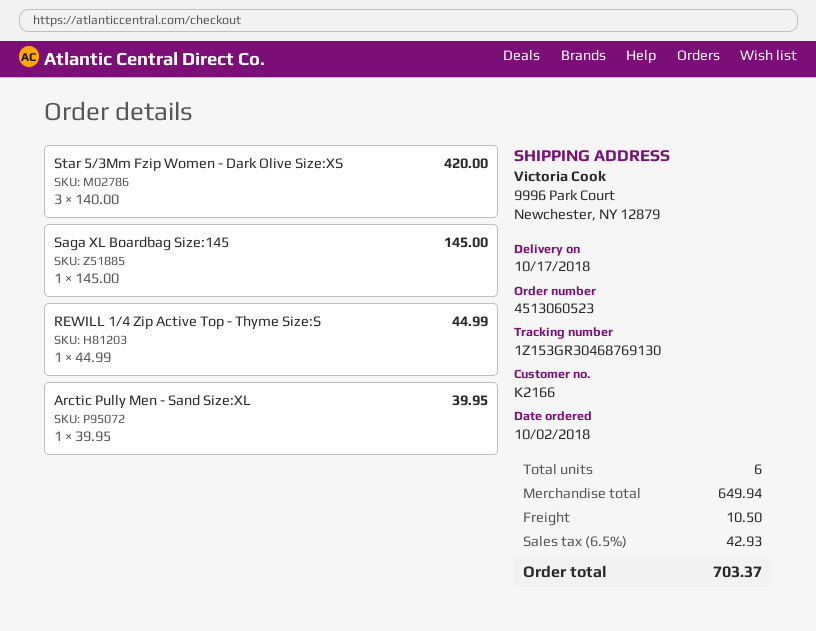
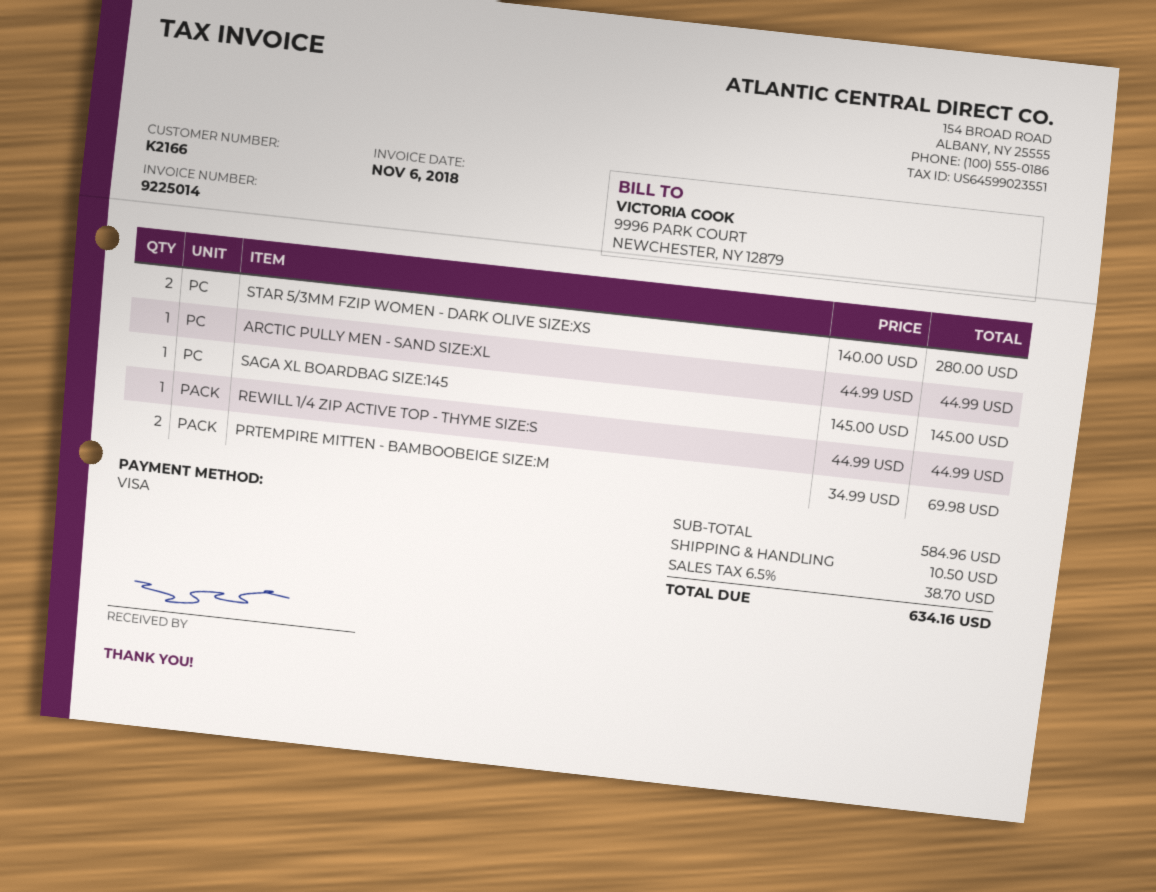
Star 5/3Mm Fzip Women - Dark Olive Size:XS: 3 x 140.00 = 420.00 -> 2 x 140.00 = 280.00
Arctic Pully Men - Sand Size:XL: 1 x 39.95 = 39.95 -> 1 x 44.99 = 44.99
PRTEMPIRE MITTEN - BAMBOOBEIGE SIZE:M: none -> 2 x 34.99 = 69.98
subtotal: 649.94 -> 584.96
tax: 6.5% = 42.93 -> 6.5% = 38.70
total: 703.37 -> 634.16

